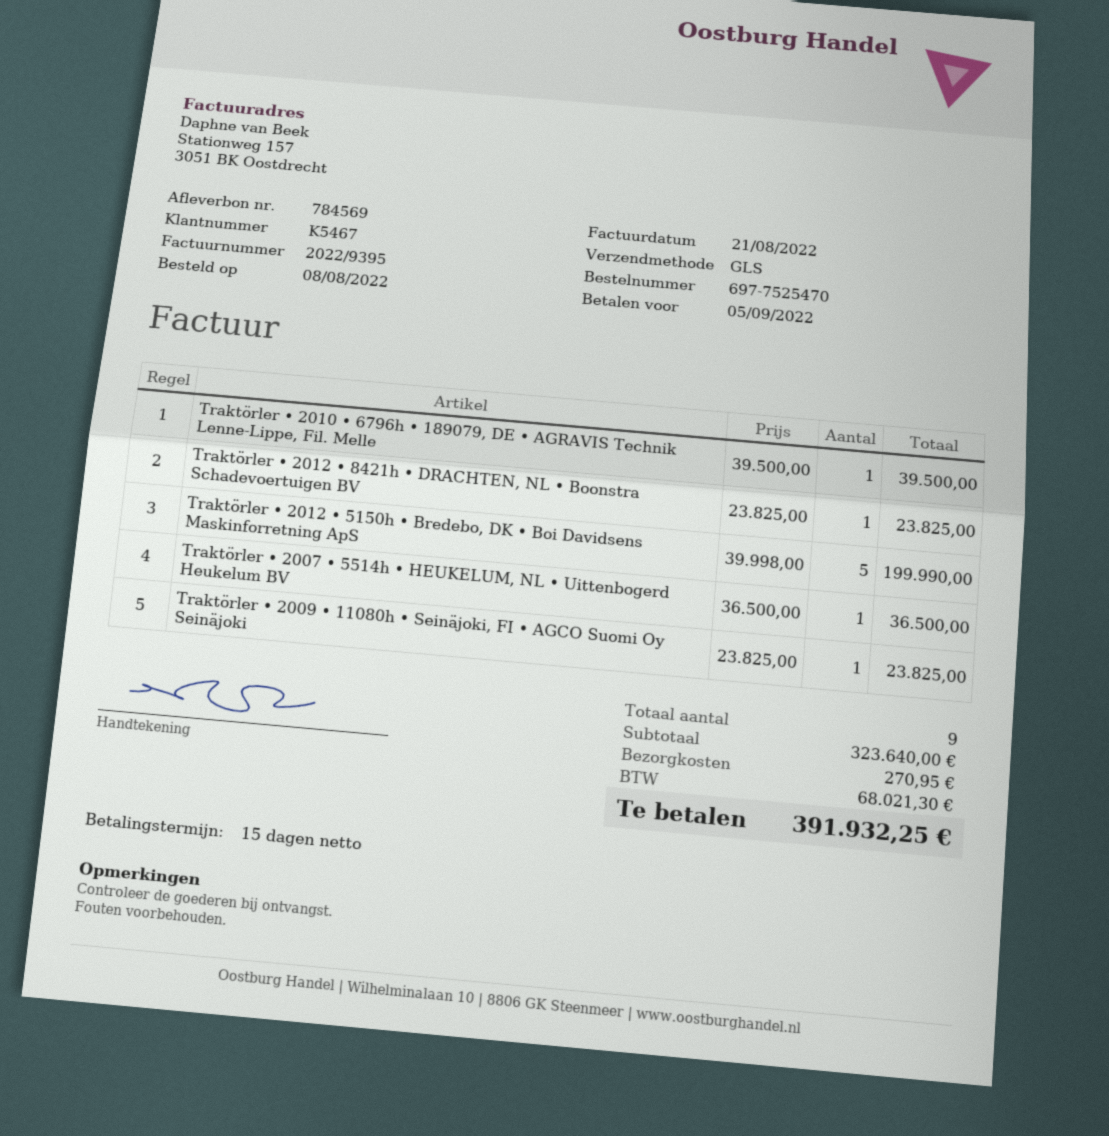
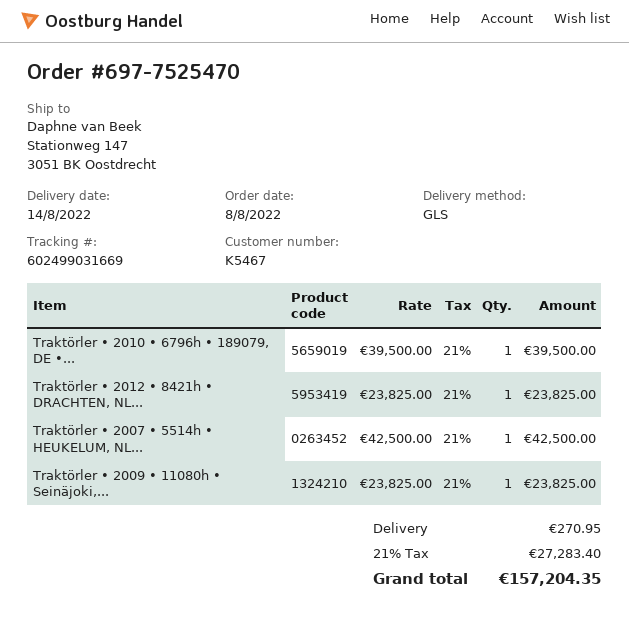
Traktörler • 2012 • 5150h • Bredebo, DK • Boi Davidsens Maskinforretning ApS: 5 x 39998.00 = 199990.00 -> none
Traktörler • 2007 • 5514h • HEUKELUM, NL • Uittenbogerd Heukelum BV: 1 x 36500.00 = 36500.00 -> 1 x 42500.00 = 42500.00
tax: 68021.30 -> 27283.40
total: 391932.25 -> 157204.35

